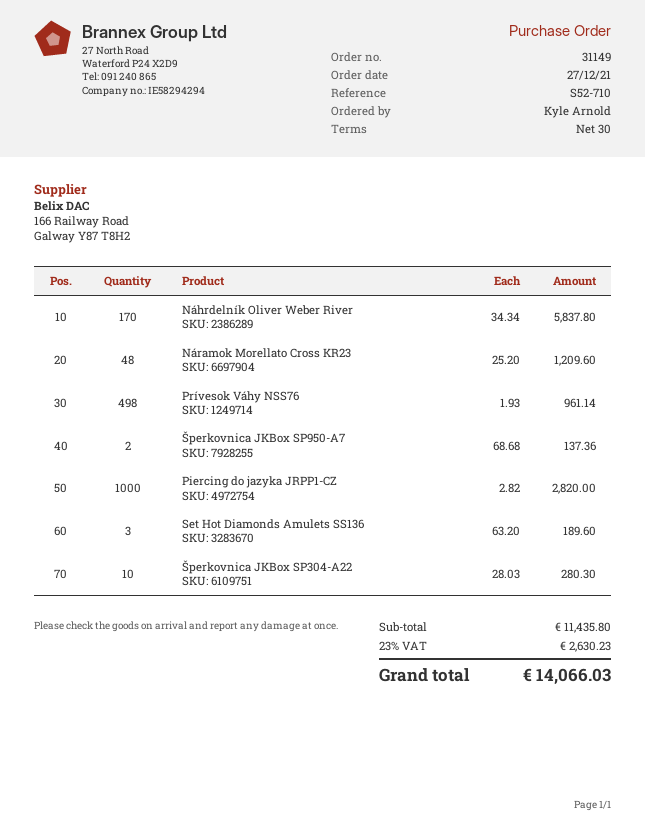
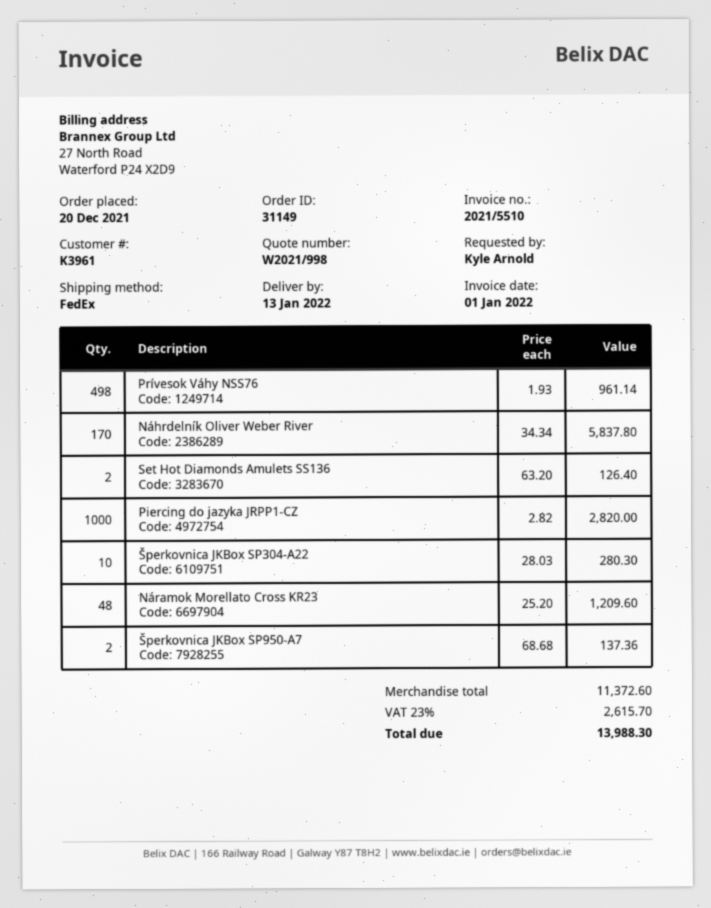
order date: 2021-12-27 -> 2021-12-20
Set Hot Diamonds Amulets SS136: 3 x 63.20 = 189.60 -> 2 x 63.20 = 126.40
subtotal: 11435.80 -> 11372.60
tax: 23% = 2630.23 -> 23% = 2615.70
total: 14066.03 -> 13988.30

